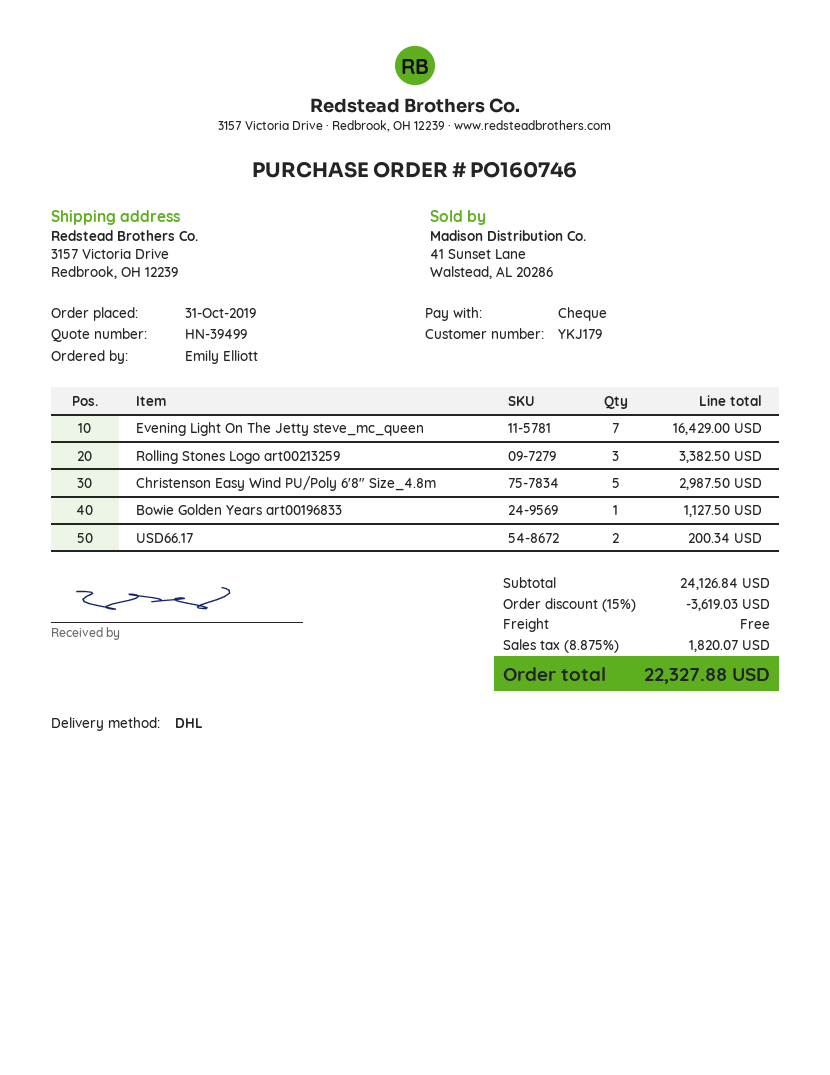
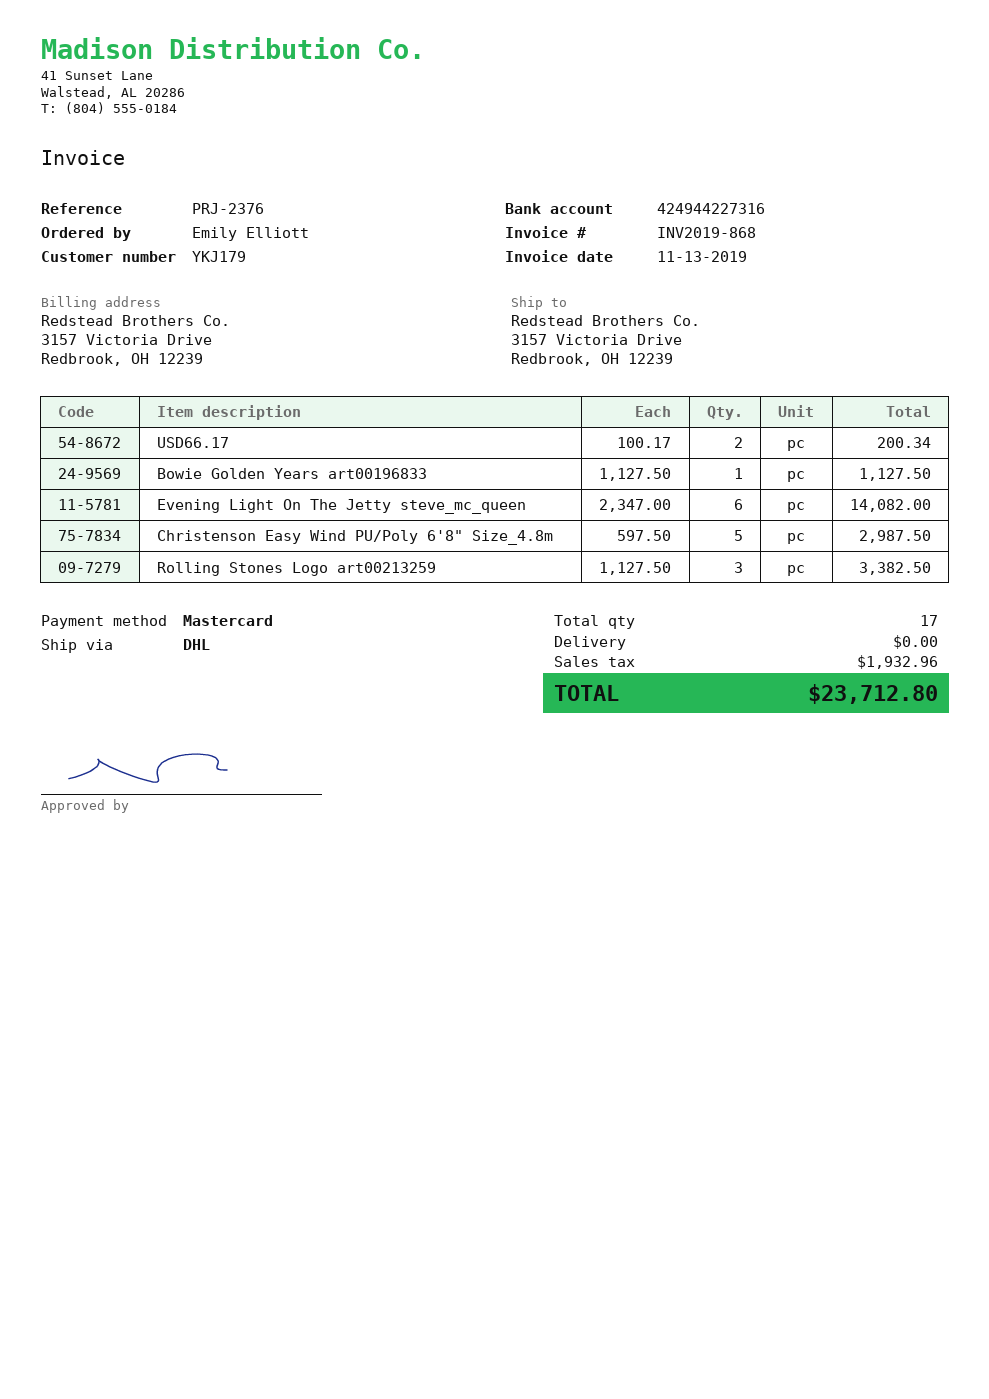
payment method: cheque -> Mastercard
Evening Light On The Jetty steve_mc_queen: 7 for 16429.00 -> 6 for 14082.00
discount: 15% = 3619.03 -> none
tax: 1820.07 -> 1932.96
total: 22327.88 -> 23712.80

